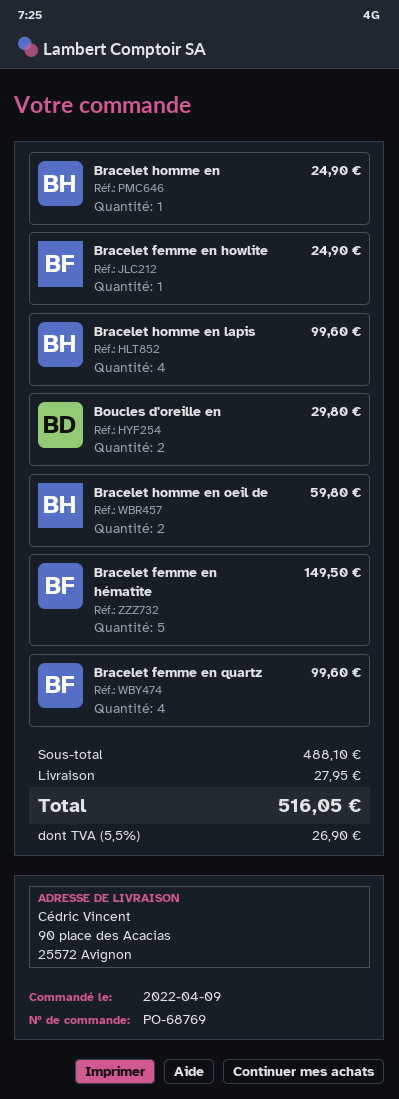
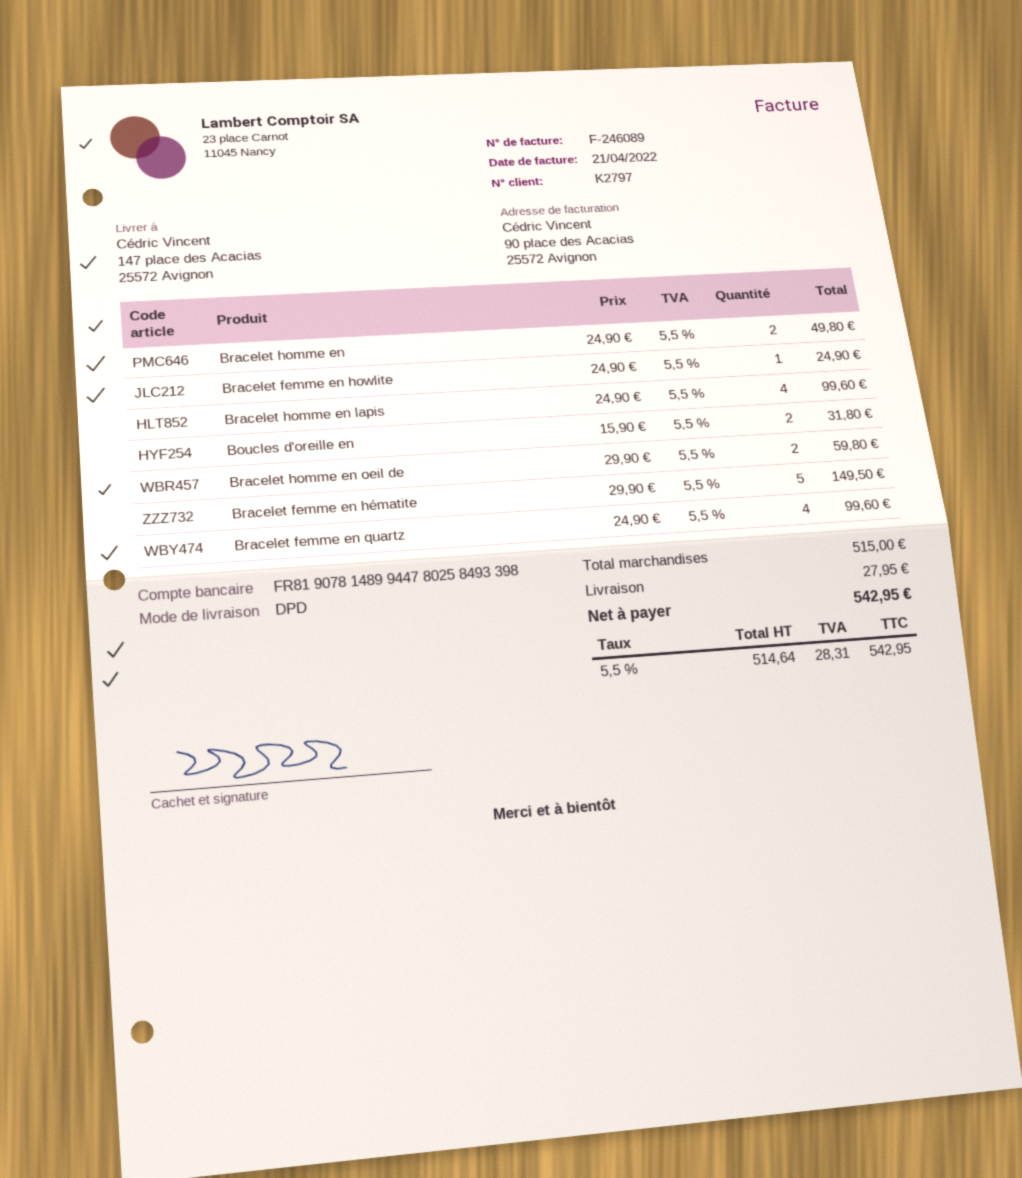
ship to: 90 place des Acacias, 25572 Avignon -> 147 place des Acacias, 25572 Avignon
Bracelet homme en: 1 for 24.90 -> 2 for 49.80
Boucles d'oreille en: 2 for 29.80 -> 2 for 31.80
subtotal: 488.10 -> 515.00
tax: 5.5% = 26.90 -> 5.5% = 28.31
total: 516.05 -> 542.95

